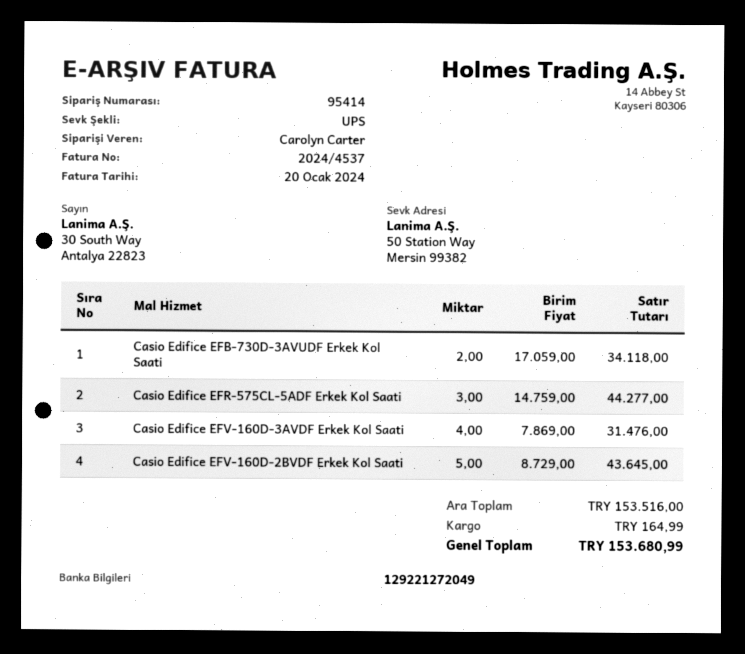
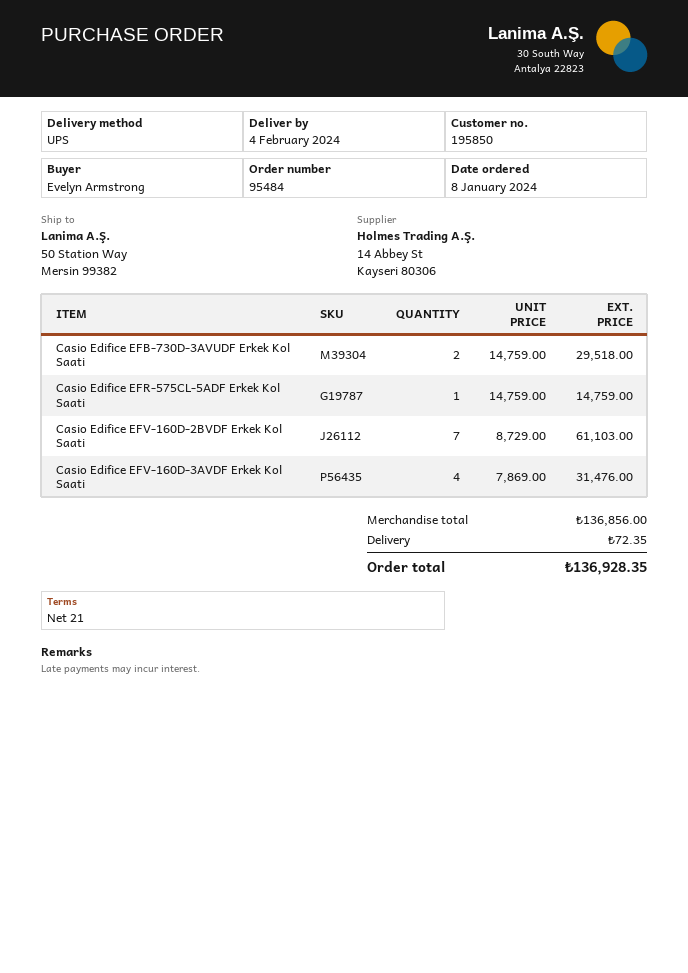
order number: 95414 -> 95484
ordered by: Carolyn Carter -> Evelyn Armstrong
Casio Edifice EFB-730D-3AVUDF Erkek Kol Saati: 2 x 17059.00 = 34118.00 -> 2 x 14759.00 = 29518.00
Casio Edifice EFR-575CL-5ADF Erkek Kol Saati: 3 x 14759.00 = 44277.00 -> 1 x 14759.00 = 14759.00
Casio Edifice EFV-160D-2BVDF Erkek Kol Saati: 5 x 8729.00 = 43645.00 -> 7 x 8729.00 = 61103.00
subtotal: 153516.00 -> 136856.00
shipping: 164.99 -> 72.35
total: 153680.99 -> 136928.35

